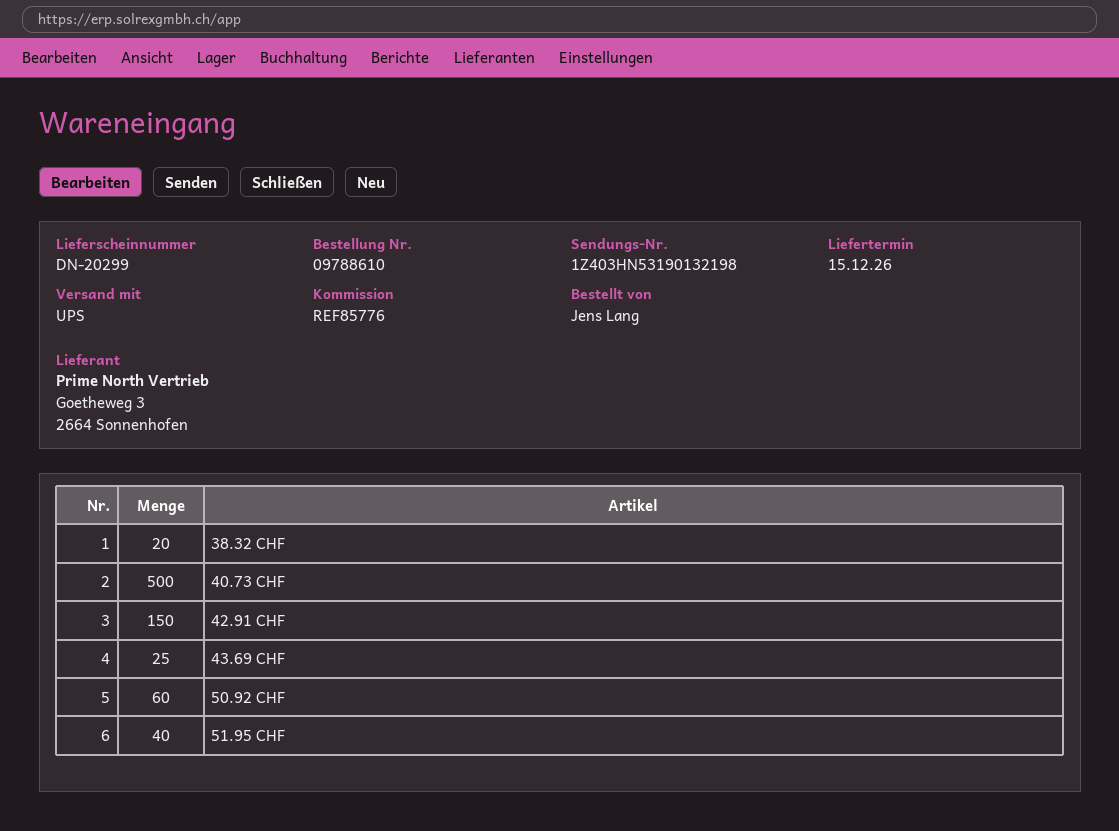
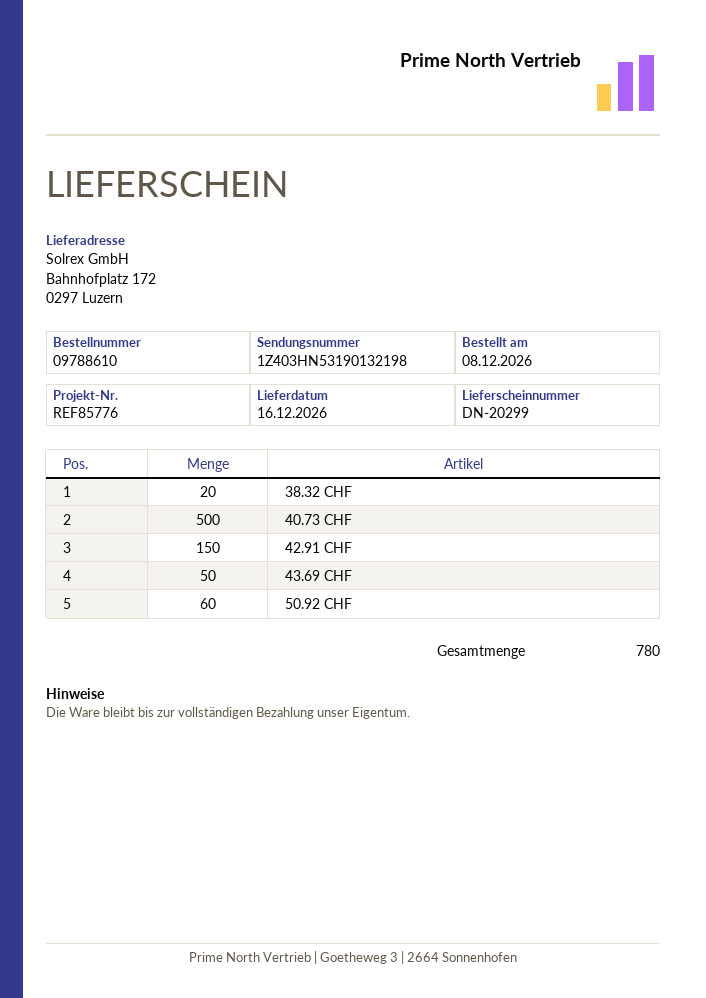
delivery date: 2026-12-15 -> 2026-12-16
43.69 CHF: 25 -> 50
51.95 CHF: 40 -> none

